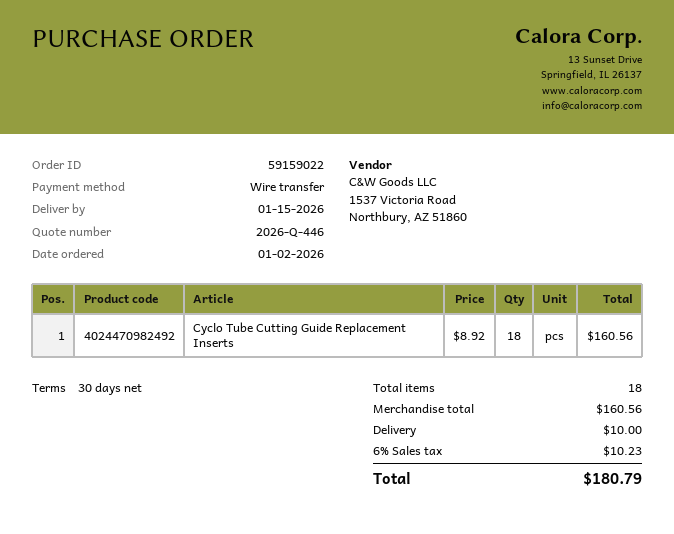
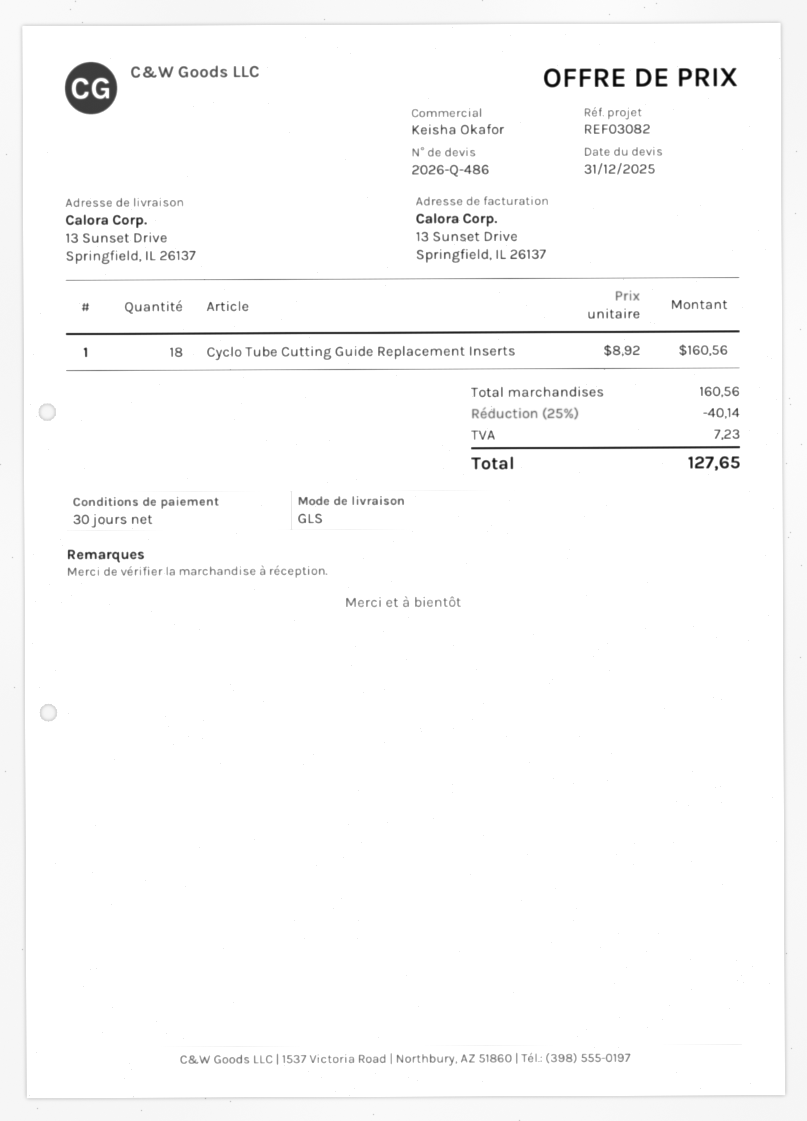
quote number: 2026-Q-446 -> 2026-Q-486
discount: none -> 25% = 40.14
shipping: 10.00 -> none
tax: 10.23 -> 7.23
total: 180.79 -> 127.65

